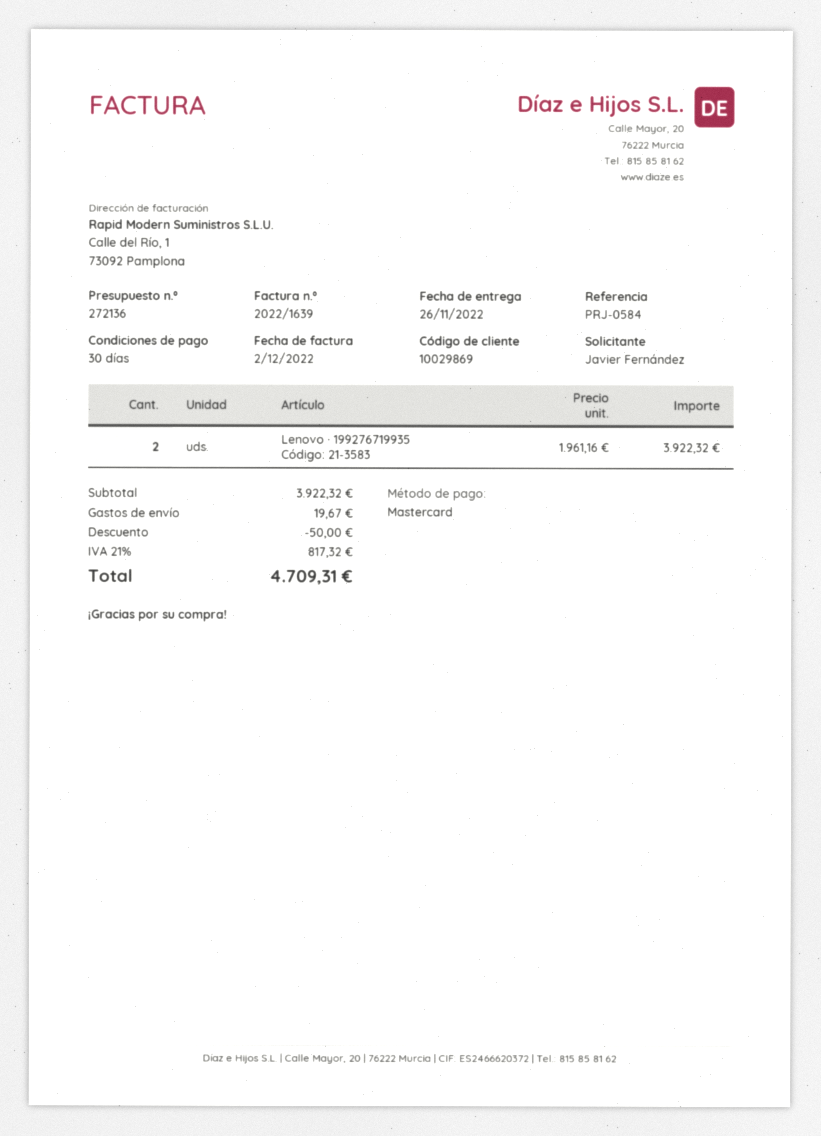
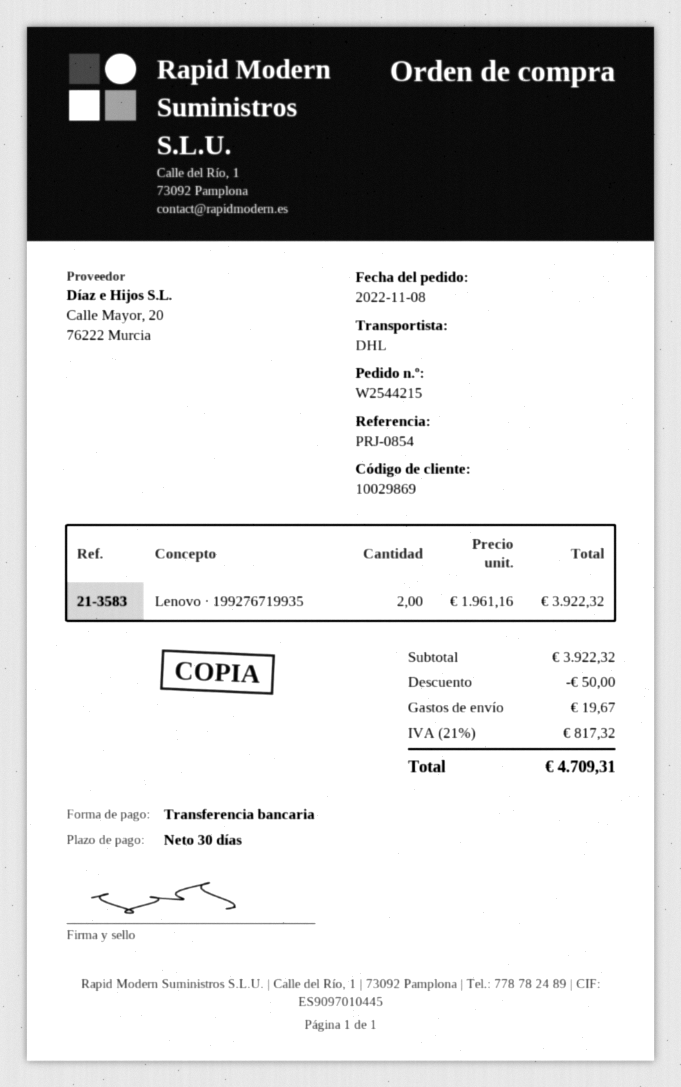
reference: PRJ-0584 -> PRJ-0854
payment method: Mastercard -> bank transfer

